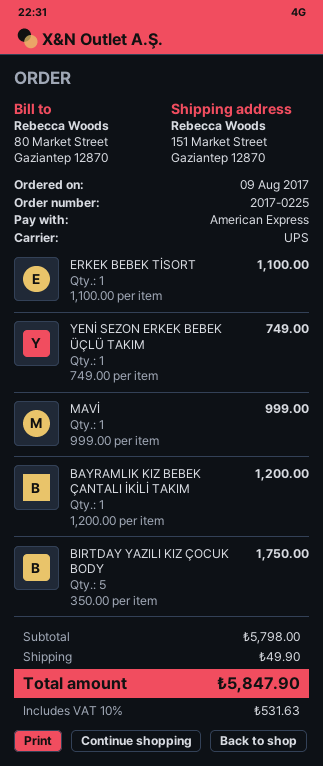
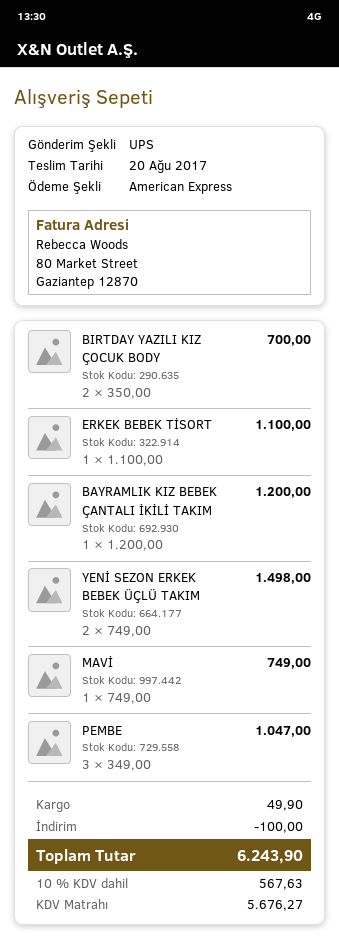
YENİ SEZON ERKEK BEBEK ÜÇLÜ TAKIM: 1 x 749.00 = 749.00 -> 2 x 749.00 = 1498.00
MAVİ: 1 x 999.00 = 999.00 -> 1 x 749.00 = 749.00
BIRTDAY YAZILI KIZ ÇOCUK BODY: 5 x 350.00 = 1750.00 -> 2 x 350.00 = 700.00
PEMBE: none -> 3 x 349.00 = 1047.00
discount: none -> 100.00
tax: 10% = 531.63 -> 10% = 567.63
total: 5847.90 -> 6243.90

